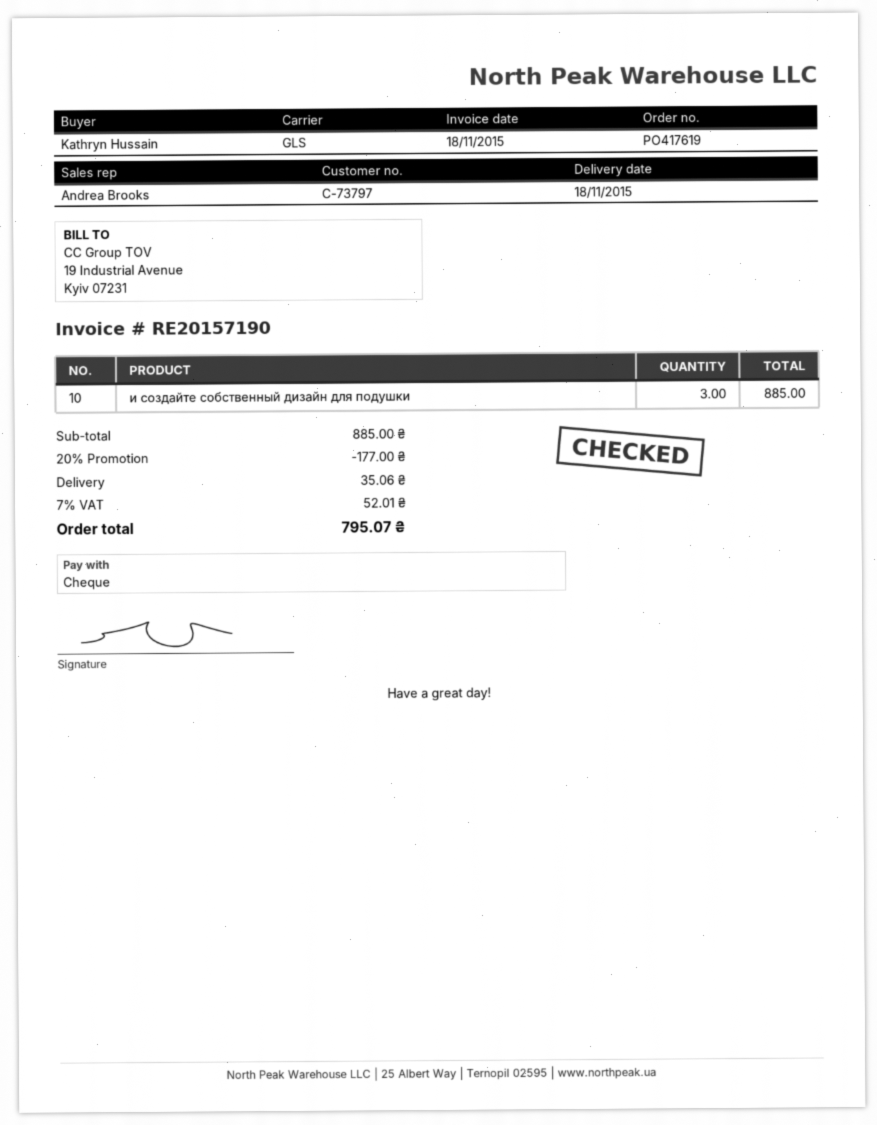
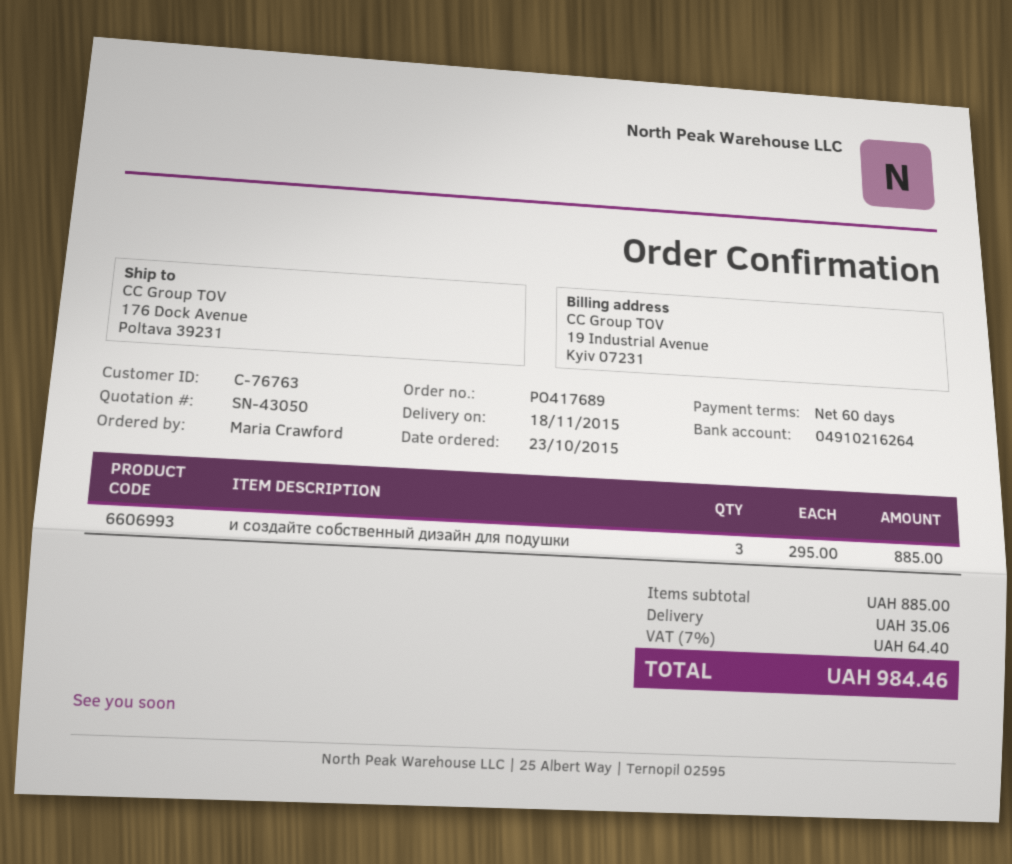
order number: PO417619 -> PO417689
customer number: C-73797 -> C-76763
ordered by: Kathryn Hussain -> Maria Crawford
discount: 20% = 177.00 -> none
tax: 7% = 52.01 -> 7% = 64.40
total: 795.07 -> 984.46

